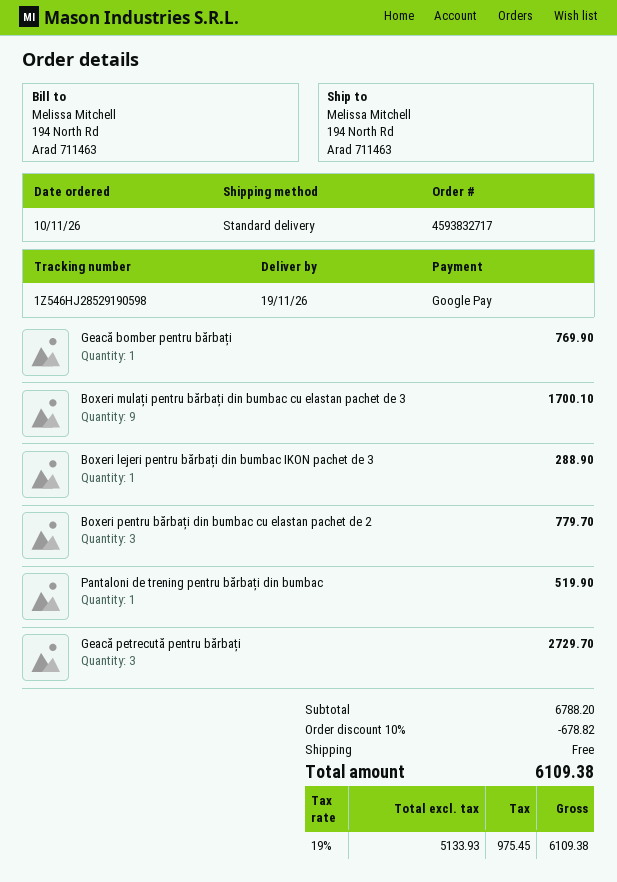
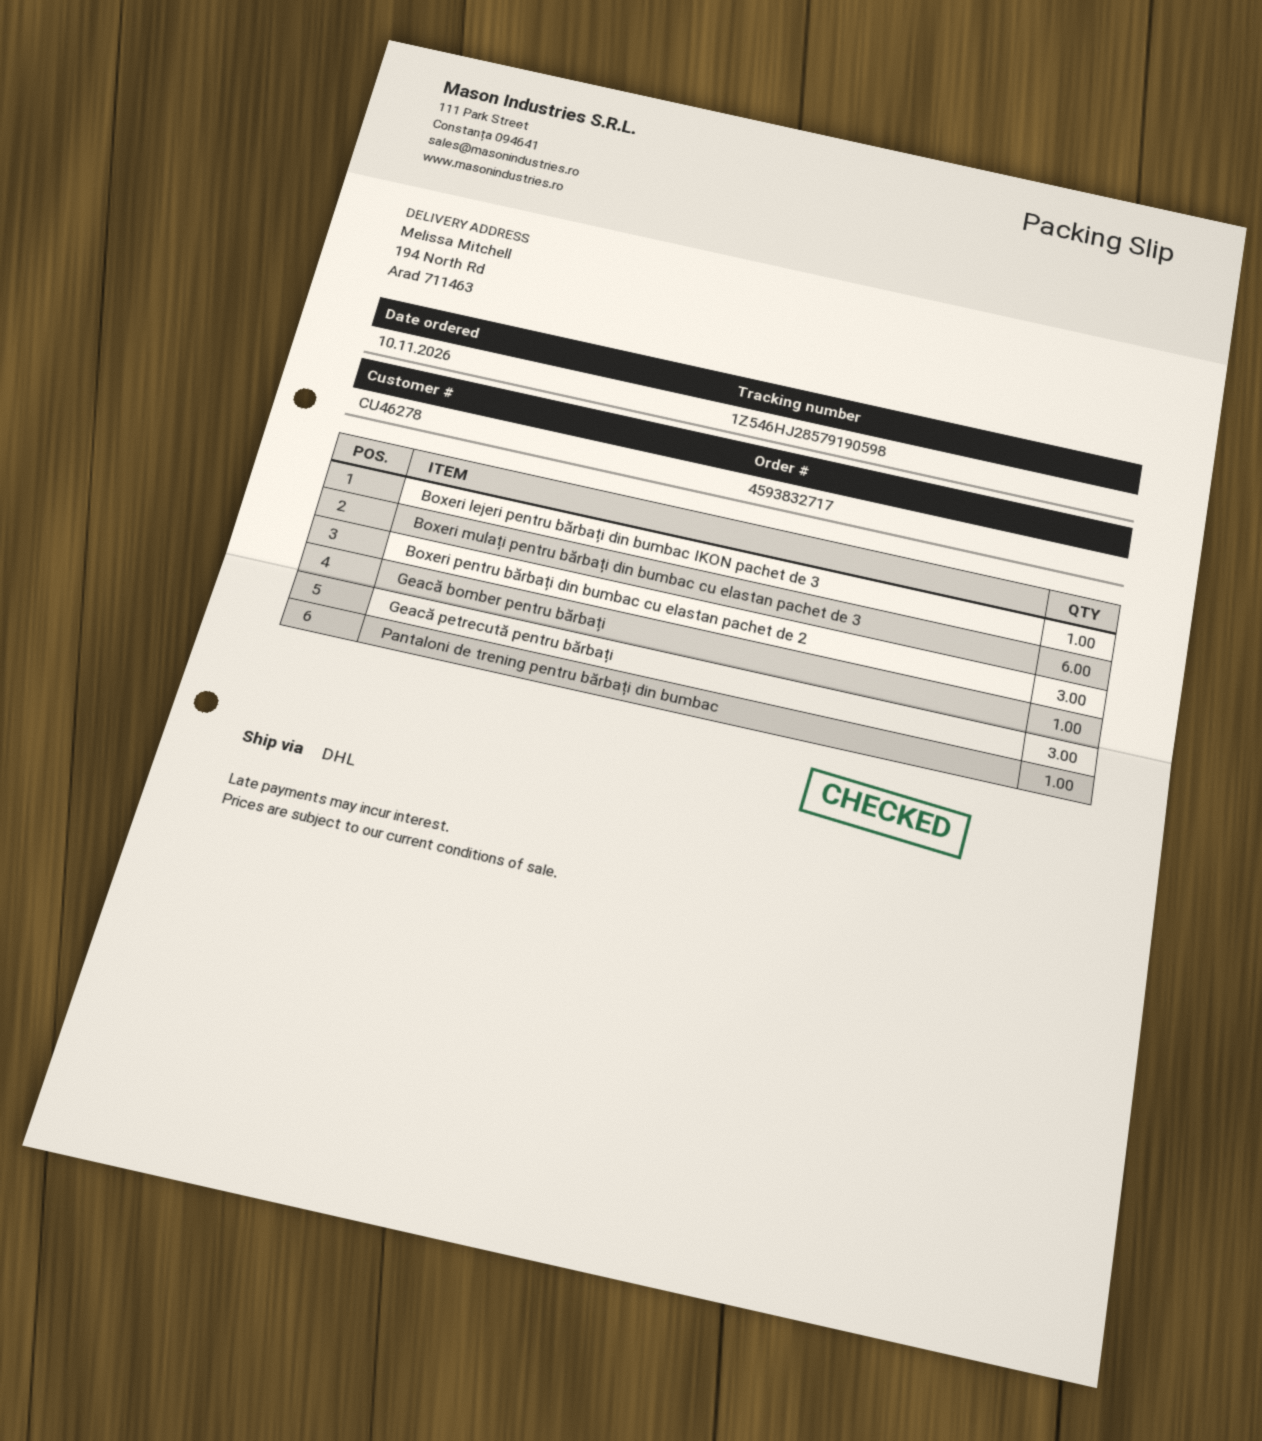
shipping method: standard -> DHL
tracking number: 1Z546HJ28529190598 -> 1Z546HJ28579190598
Boxeri mulați pentru bărbați din bumbac cu elastan pachet de 3: 9 -> 6

